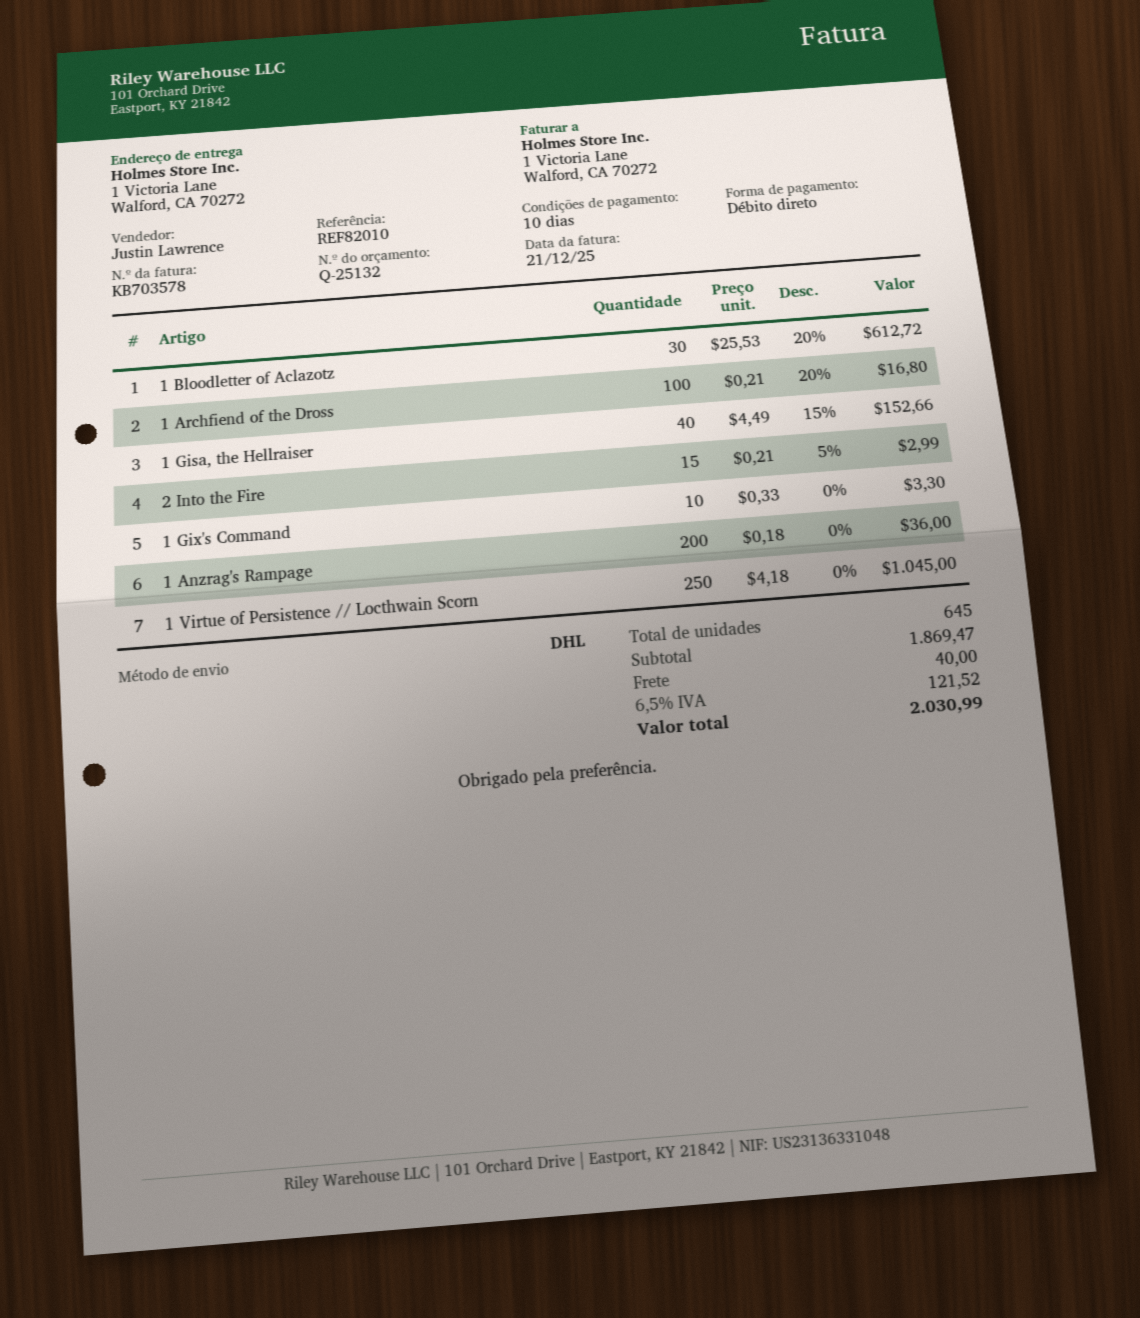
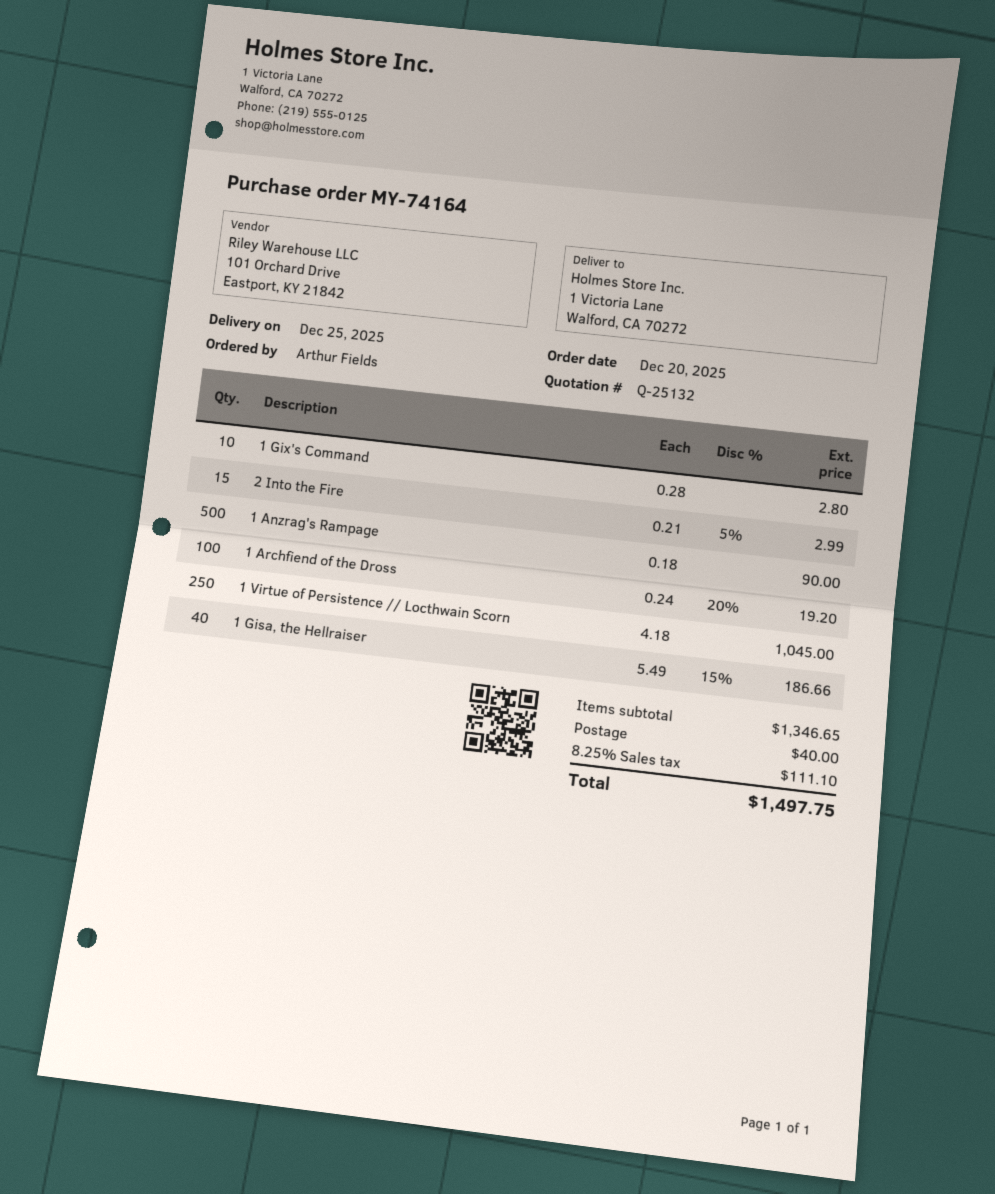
1 Bloodletter of Aclazotz: 30 x 25.53 - 20% = 612.72 -> none
1 Archfiend of the Dross: 100 x 0.21 - 20% = 16.80 -> 100 x 0.24 - 20% = 19.20
1 Gisa, the Hellraiser: 40 x 4.49 - 15% = 152.66 -> 40 x 5.49 - 15% = 186.66
1 Gix's Command: 10 x 0.33 = 3.30 -> 10 x 0.28 = 2.80
1 Anzrag's Rampage: 200 x 0.18 = 36.00 -> 500 x 0.18 = 90.00
subtotal: 1869.47 -> 1346.65
tax: 6.5% = 121.52 -> 8.25% = 111.10
total: 2030.99 -> 1497.75

